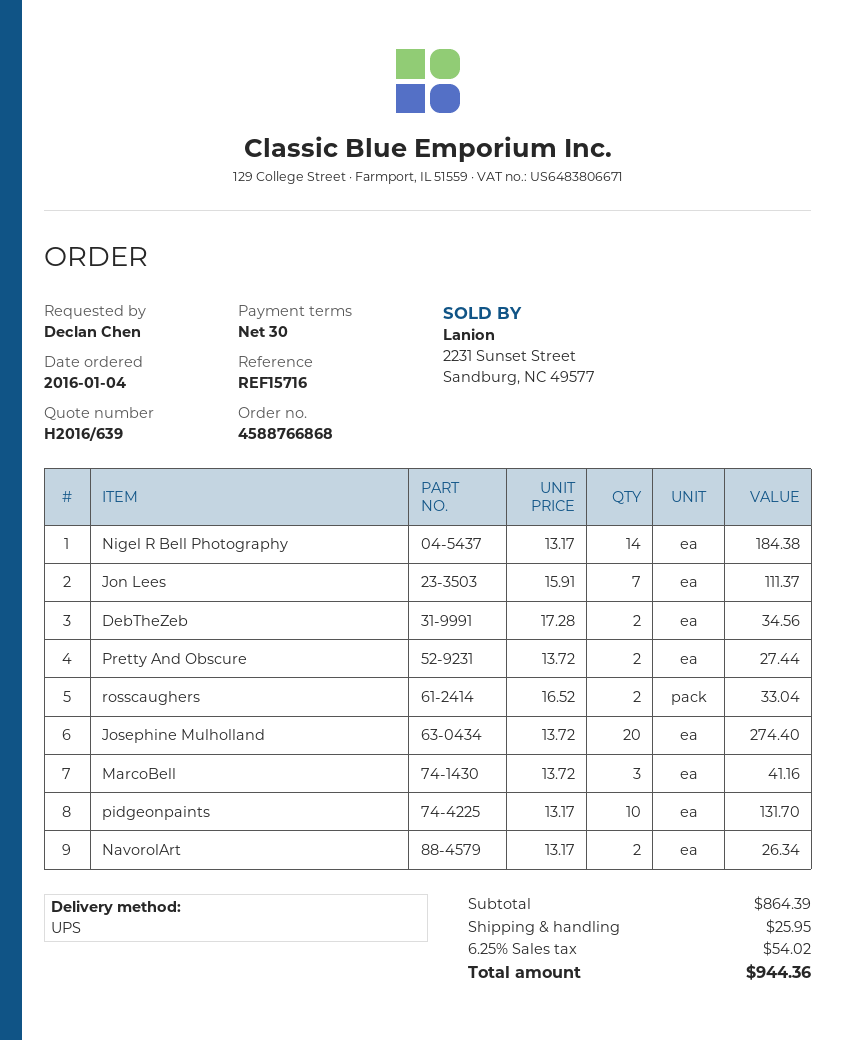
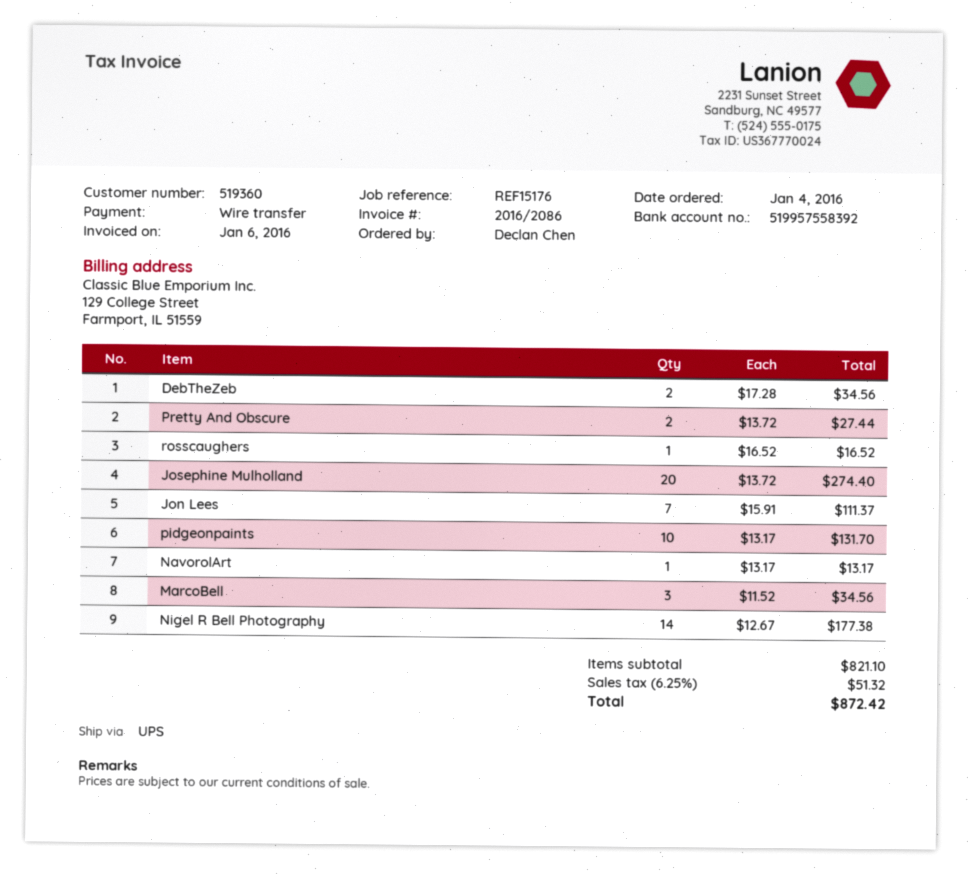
reference: REF15716 -> REF15176
Nigel R Bell Photography: 14 x 13.17 = 184.38 -> 14 x 12.67 = 177.38
rosscaughers: 2 x 16.52 = 33.04 -> 1 x 16.52 = 16.52
MarcoBell: 3 x 13.72 = 41.16 -> 3 x 11.52 = 34.56
NavorolArt: 2 x 13.17 = 26.34 -> 1 x 13.17 = 13.17
subtotal: 864.39 -> 821.10
shipping: 25.95 -> none
tax: 6.25% = 54.02 -> 6.25% = 51.32
total: 944.36 -> 872.42

